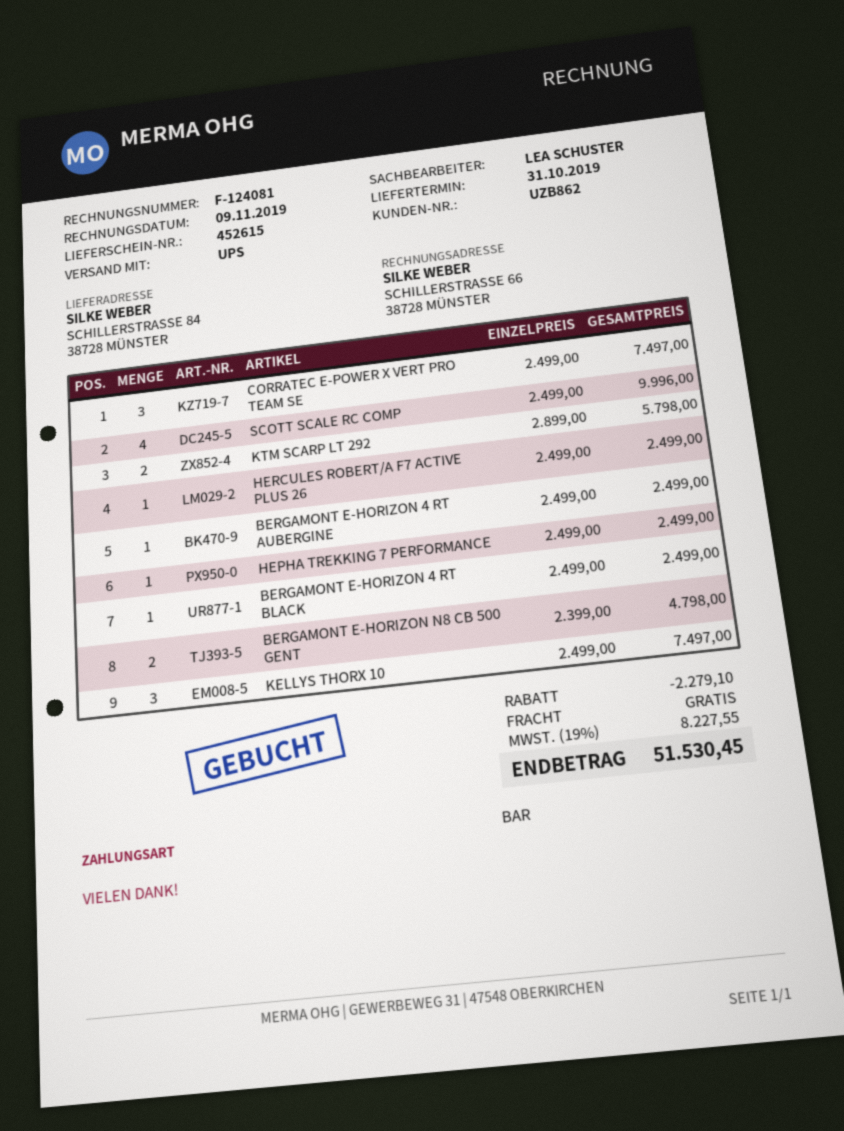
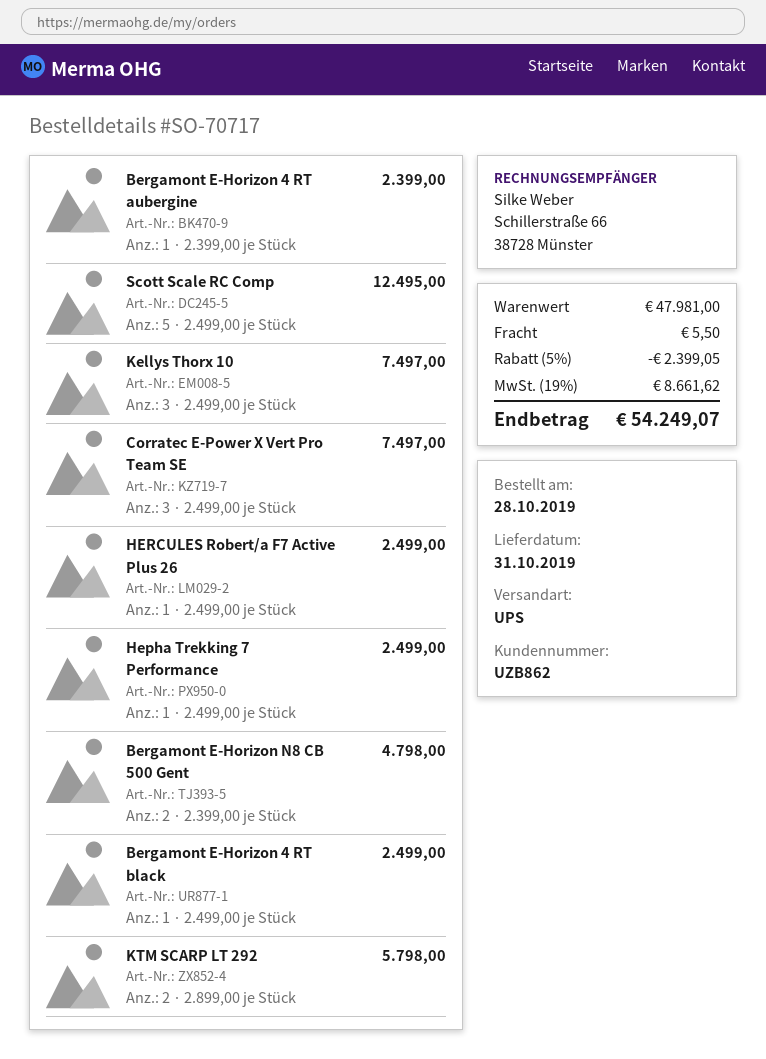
SCOTT SCALE RC COMP: 4 x 2499.00 = 9996.00 -> 5 x 2499.00 = 12495.00
BERGAMONT E-HORIZON 4 RT AUBERGINE: 1 x 2499.00 = 2499.00 -> 1 x 2399.00 = 2399.00
discount: 2279.10 -> 2399.05
shipping: 0.00 -> 5.50
tax: 19% = 8227.55 -> 19% = 8661.62
total: 51530.45 -> 54249.07

